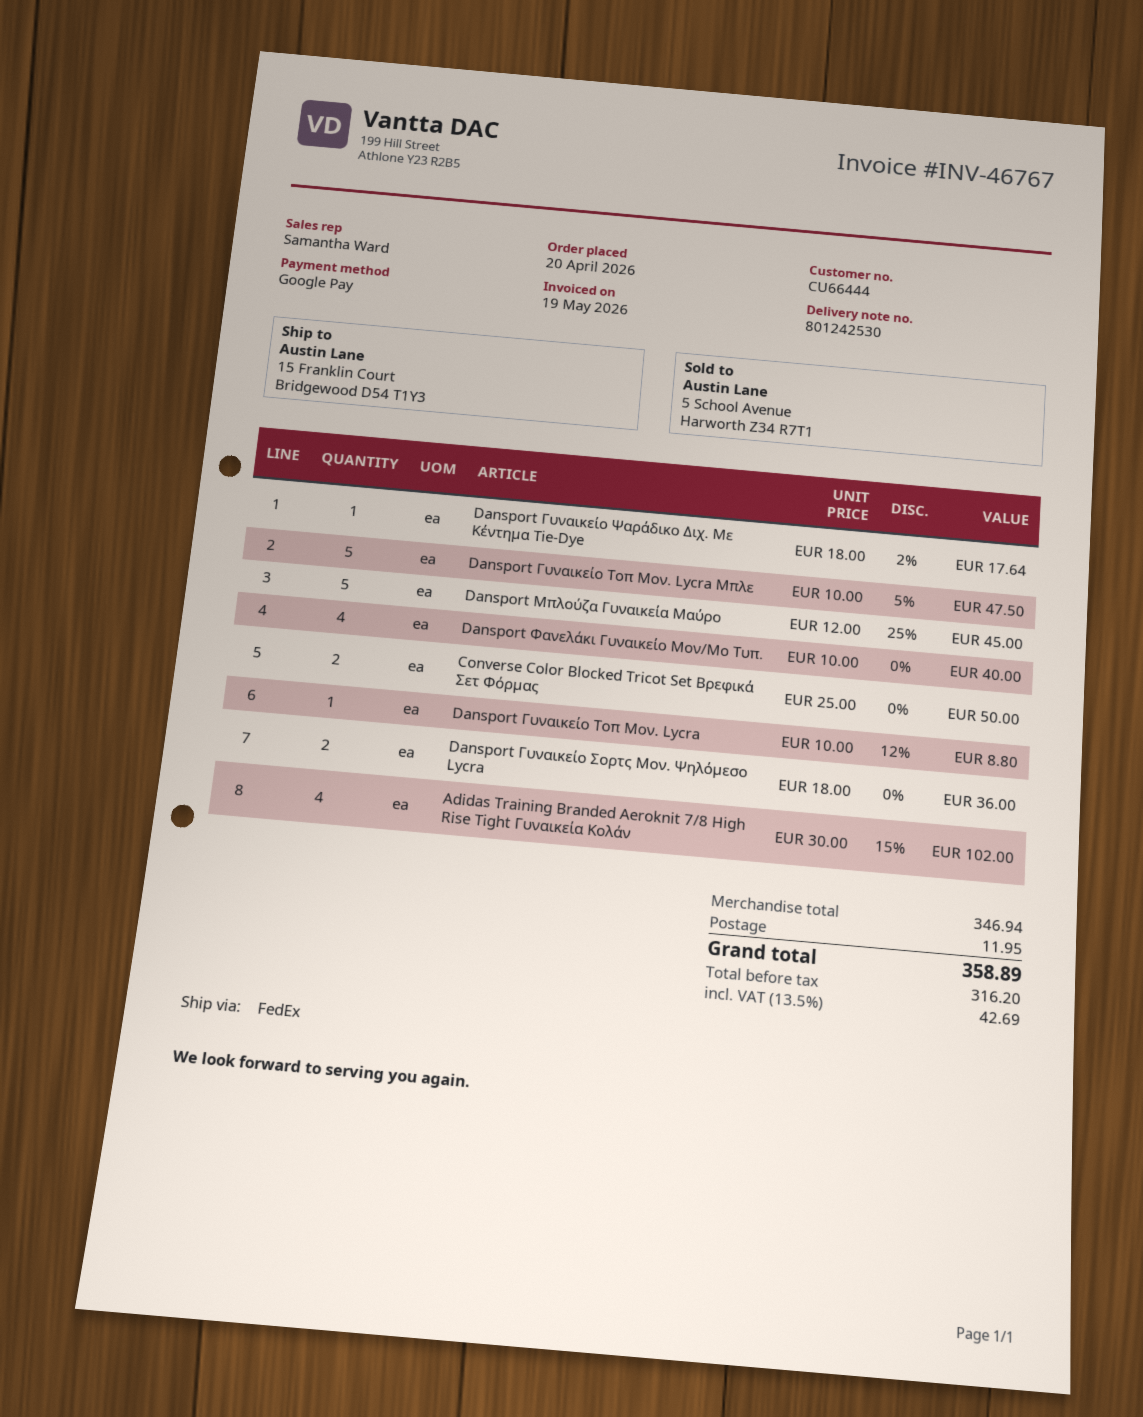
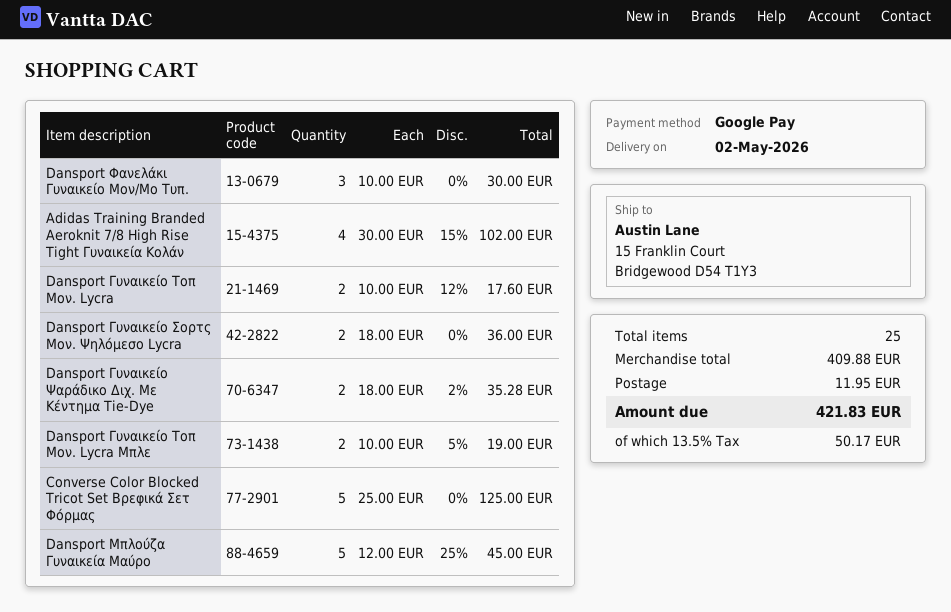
Dansport Γυναικείο Ψαράδικο Διχ. Με Κέντημα Tie-Dye: 1 x 18.00 - 2% = 17.64 -> 2 x 18.00 - 2% = 35.28
Dansport Γυναικείο Τοπ Μον. Lycra Μπλε: 5 x 10.00 - 5% = 47.50 -> 2 x 10.00 - 5% = 19.00
Dansport Φανελάκι Γυναικείο Μον/Μο Τυπ.: 4 x 10.00 = 40.00 -> 3 x 10.00 = 30.00
Converse Color Blocked Tricot Set Βρεφικά Σετ Φόρμας: 2 x 25.00 = 50.00 -> 5 x 25.00 = 125.00
Dansport Γυναικείο Τοπ Μον. Lycra: 1 x 10.00 - 12% = 8.80 -> 2 x 10.00 - 12% = 17.60
subtotal: 346.94 -> 409.88
tax: 13.5% = 42.69 -> 13.5% = 50.17
total: 358.89 -> 421.83

